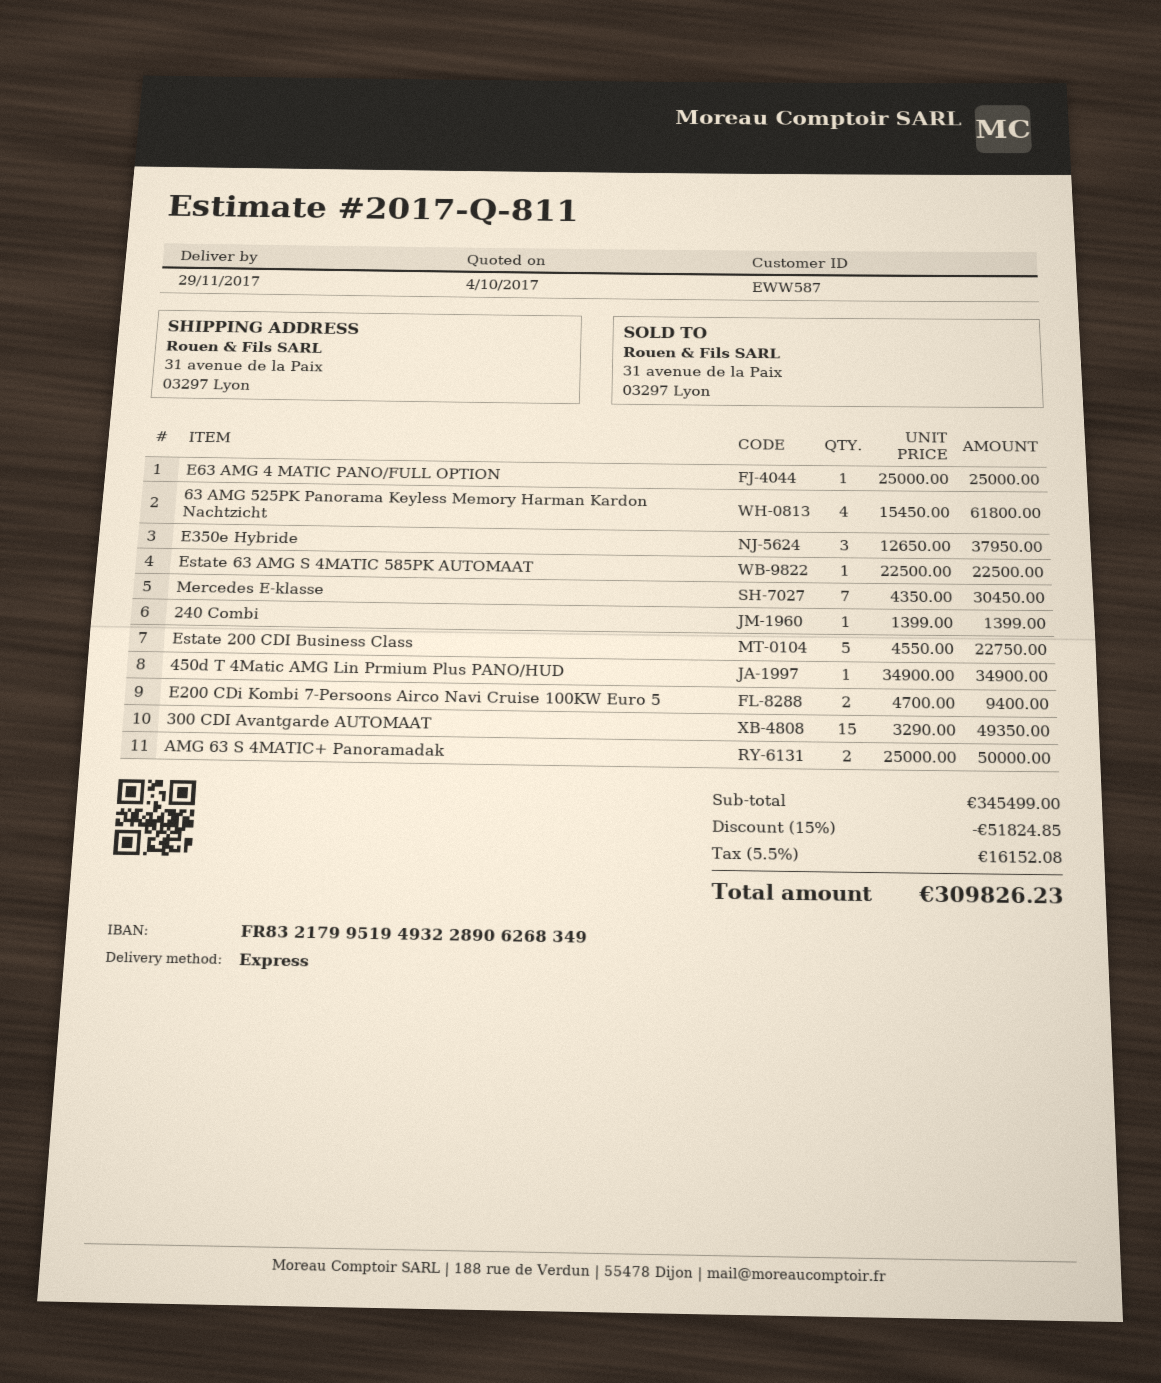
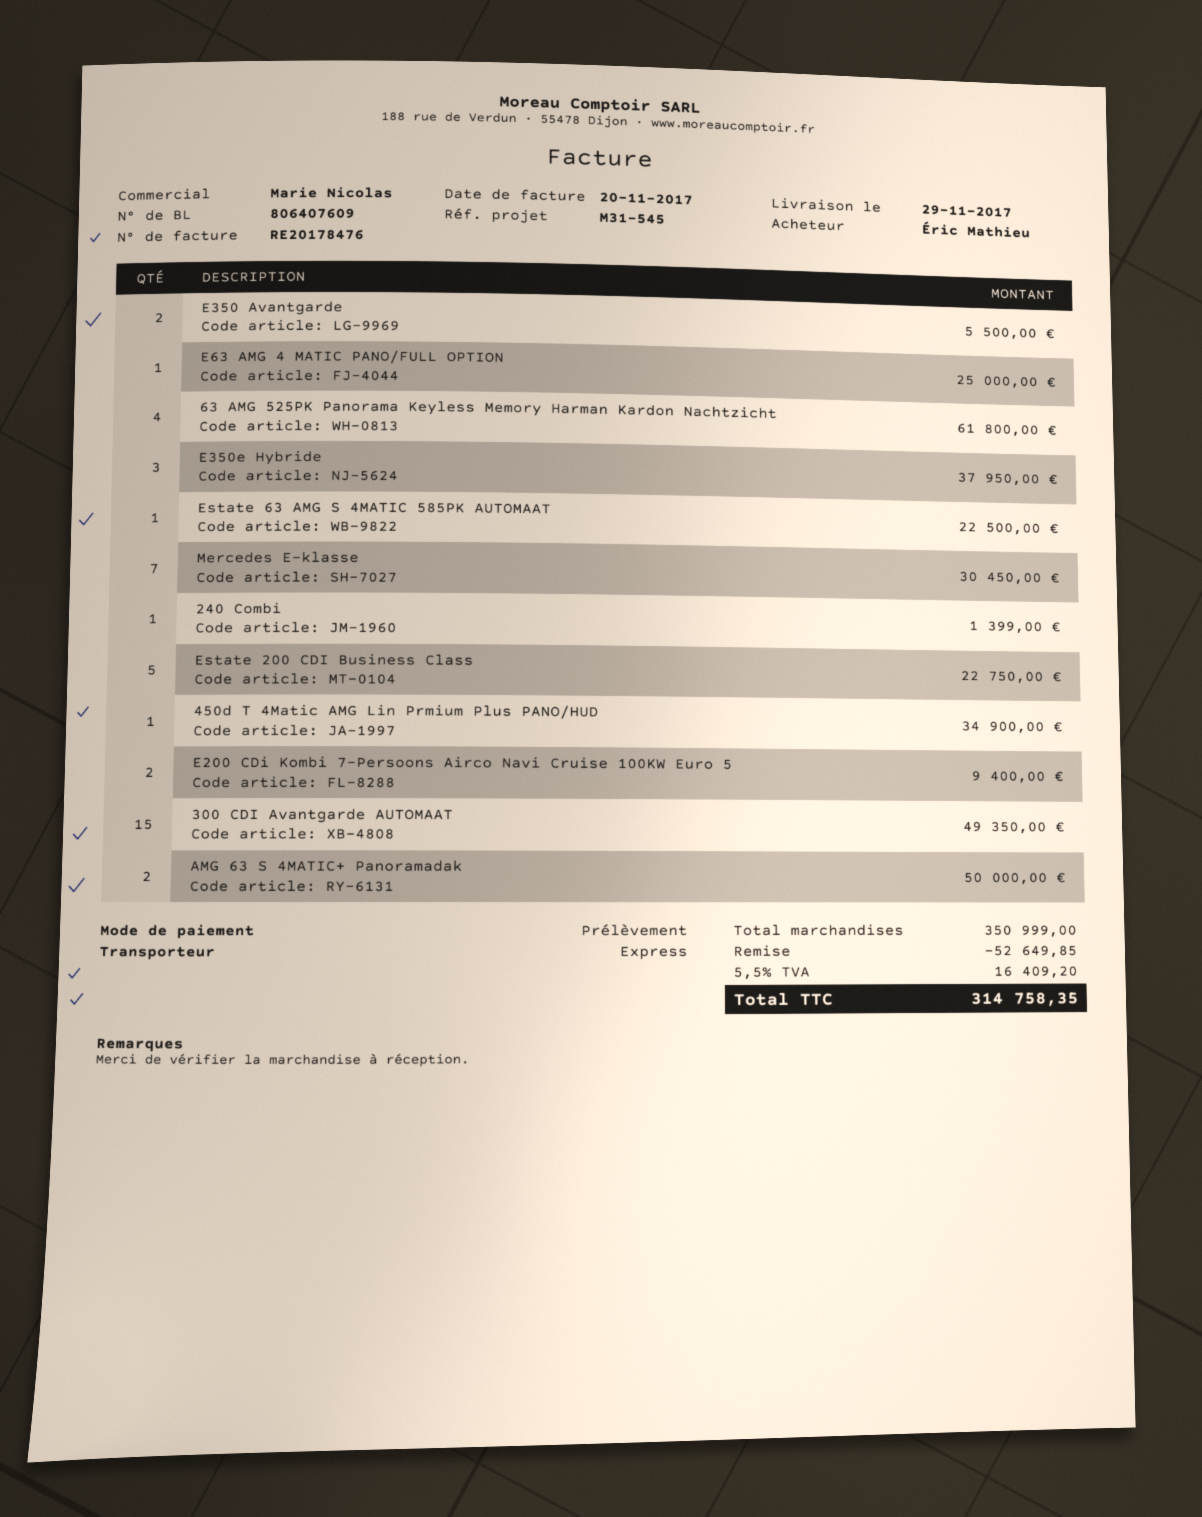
E350 Avantgarde: none -> 2 for 5500.00
subtotal: 345499.00 -> 350999.00
discount: 51824.85 -> 52649.85
tax: 5.5% = 16152.08 -> 5.5% = 16409.20
total: 309826.23 -> 314758.35

